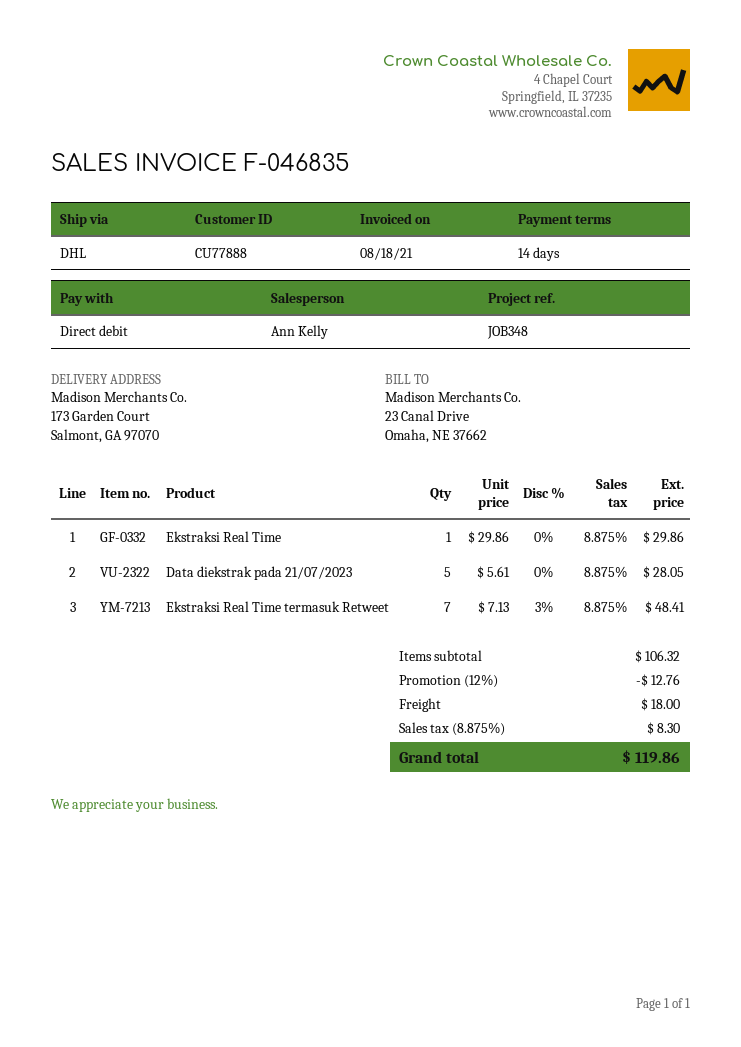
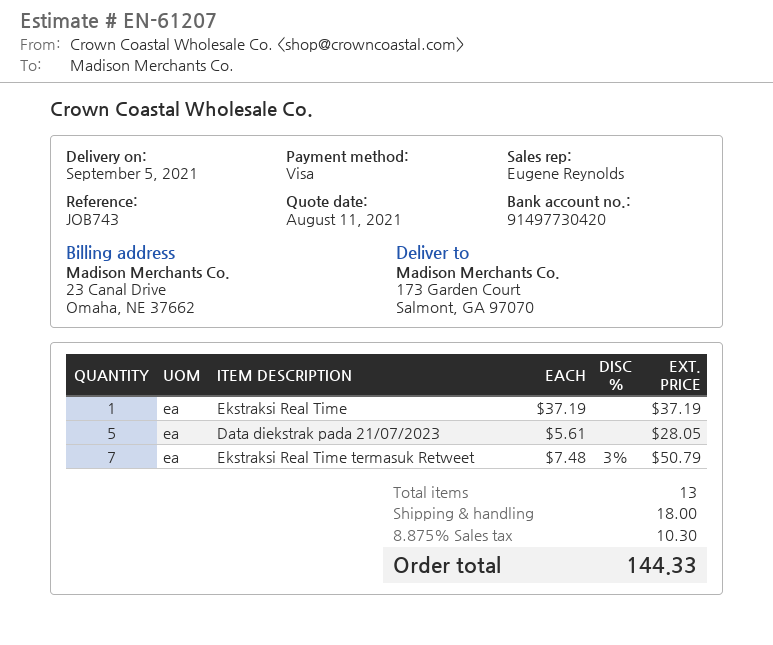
reference: JOB348 -> JOB743
sales rep: Ann Kelly -> Eugene Reynolds
payment method: direct debit -> Visa
Ekstraksi Real Time: 1 x 29.86 = 29.86 -> 1 x 37.19 = 37.19
Ekstraksi Real Time termasuk Retweet: 7 x 7.13 - 3% = 48.41 -> 7 x 7.48 - 3% = 50.79
discount: 12% = 12.76 -> none
tax: 8.875% = 8.30 -> 8.875% = 10.30
total: 119.86 -> 144.33

